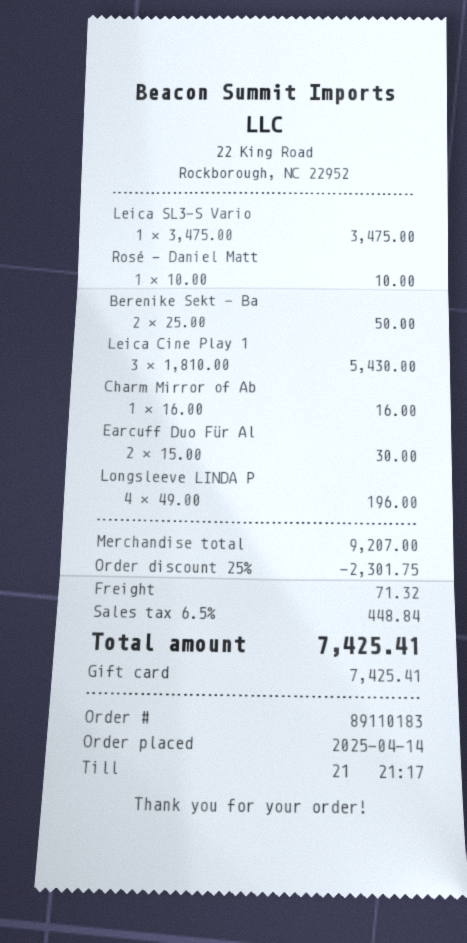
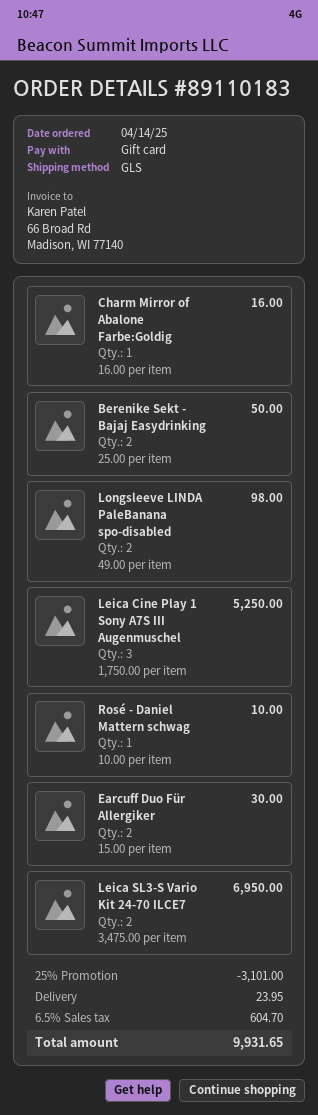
Leica SL3-S Vario: 1 x 3475.00 = 3475.00 -> 2 x 3475.00 = 6950.00
Leica Cine Play 1: 3 x 1810.00 = 5430.00 -> 3 x 1750.00 = 5250.00
Longsleeve LINDA P: 4 x 49.00 = 196.00 -> 2 x 49.00 = 98.00
discount: 25% = 2301.75 -> 25% = 3101.00
shipping: 71.32 -> 23.95
tax: 6.5% = 448.84 -> 6.5% = 604.70
total: 7425.41 -> 9931.65

